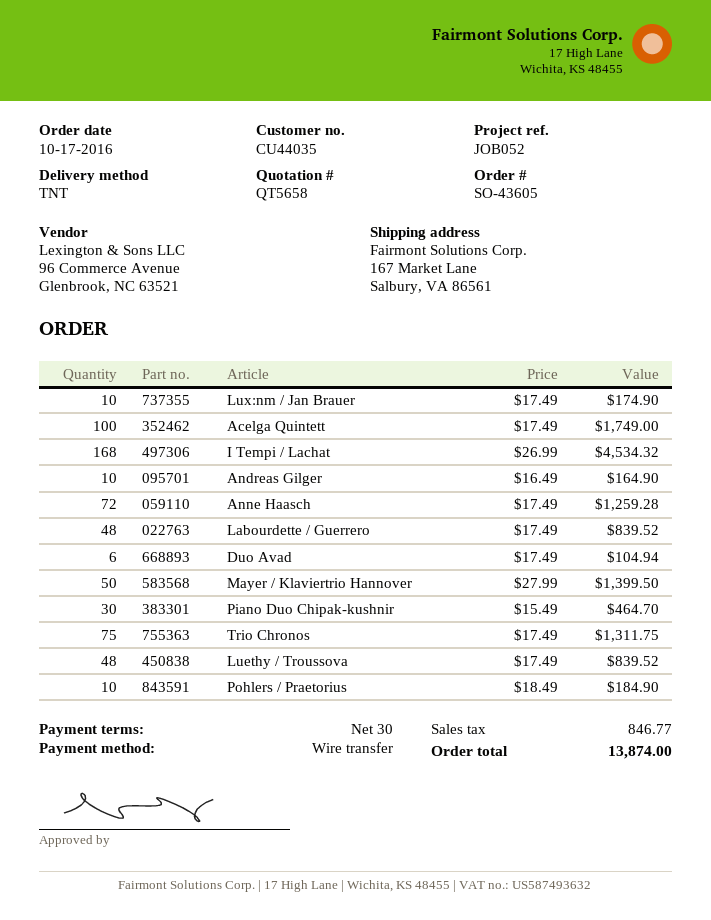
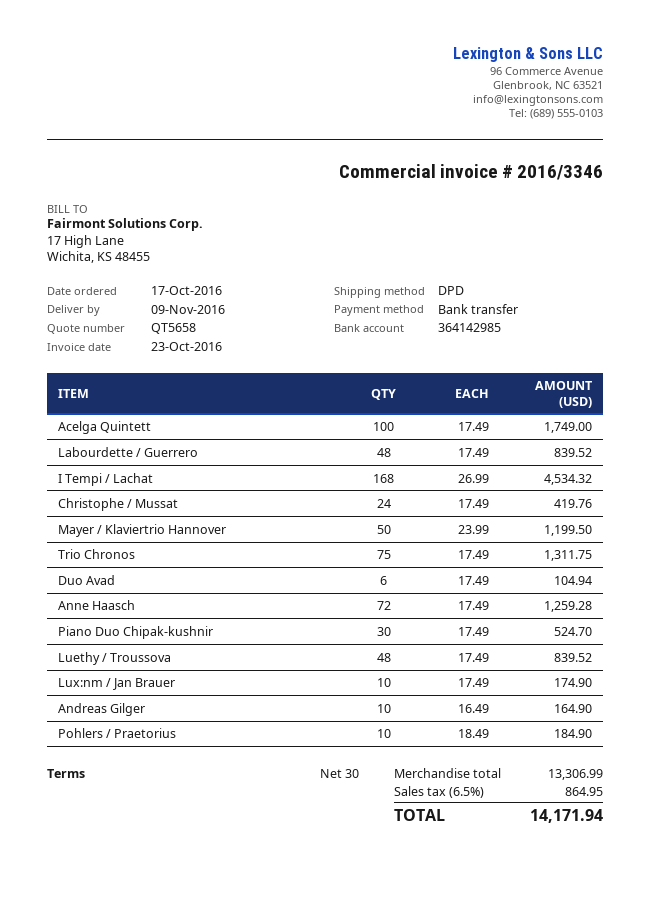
shipping method: TNT -> DPD
Mayer / Klaviertrio Hannover: 50 x 27.99 = 1399.50 -> 50 x 23.99 = 1199.50
Piano Duo Chipak-kushnir: 30 x 15.49 = 464.70 -> 30 x 17.49 = 524.70
Christophe / Mussat: none -> 24 x 17.49 = 419.76
tax: 846.77 -> 864.95
total: 13874.00 -> 14171.94

